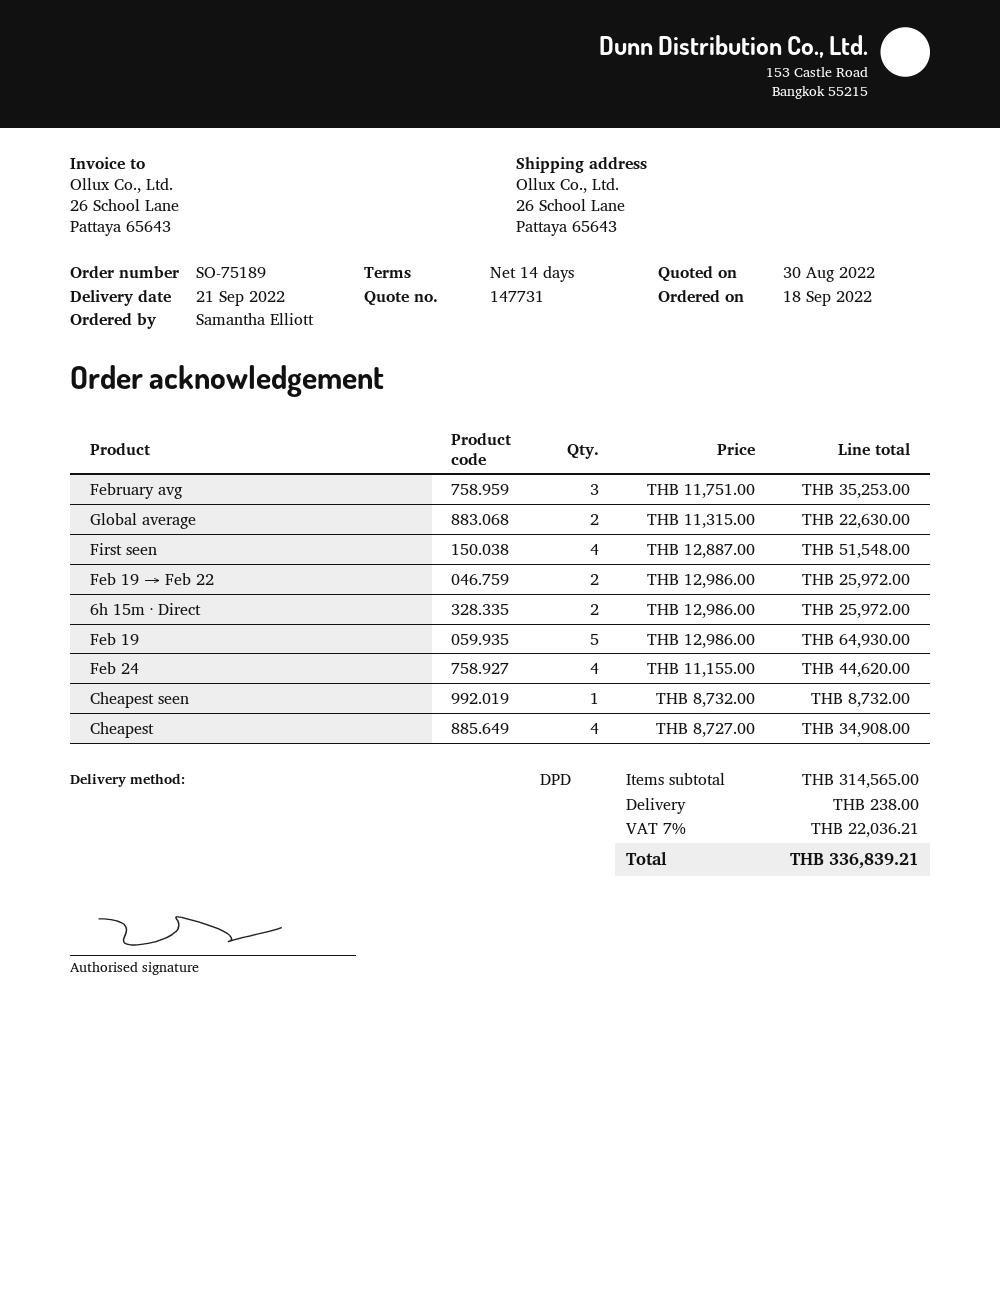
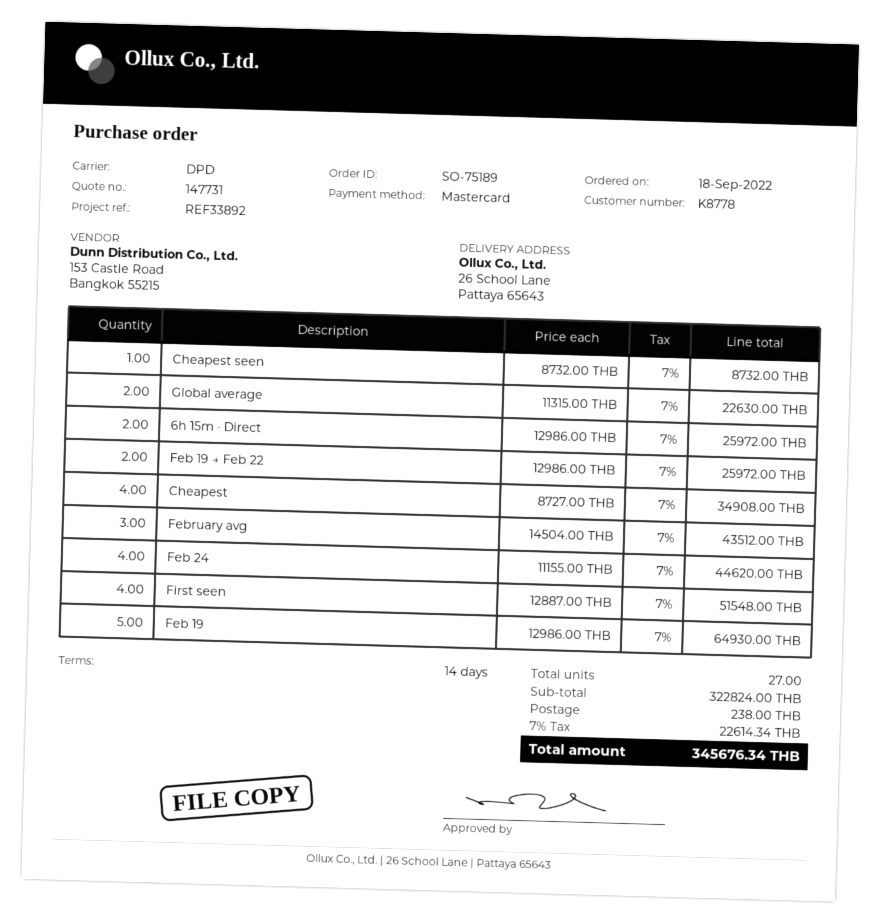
February avg: 3 x 11751.00 = 35253.00 -> 3 x 14504.00 = 43512.00
subtotal: 314565.00 -> 322824.00
tax: 7% = 22036.21 -> 7% = 22614.34
total: 336839.21 -> 345676.34

